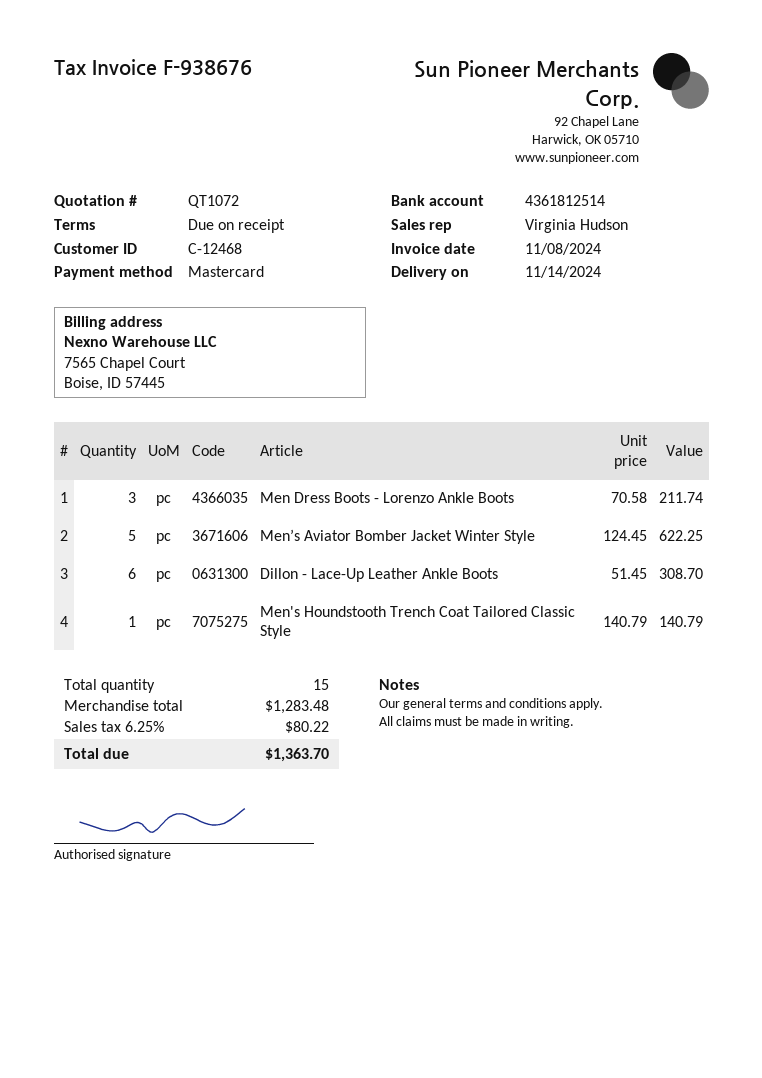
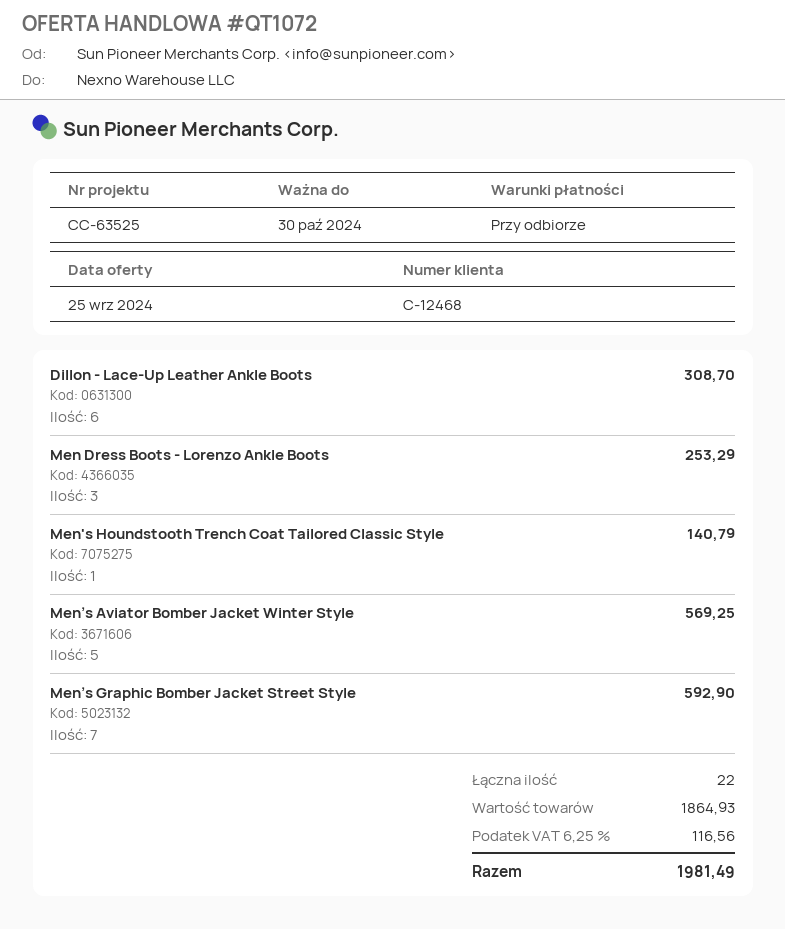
Men Dress Boots - Lorenzo Ankle Boots: 3 for 211.74 -> 3 for 253.29
Men’s Aviator Bomber Jacket Winter Style: 5 for 622.25 -> 5 for 569.25
Men’s Graphic Bomber Jacket Street Style: none -> 7 for 592.90
total quantity: 15 -> 22
subtotal: 1283.48 -> 1864.93
tax: 6.25% = 80.22 -> 6.25% = 116.56
total: 1363.70 -> 1981.49

